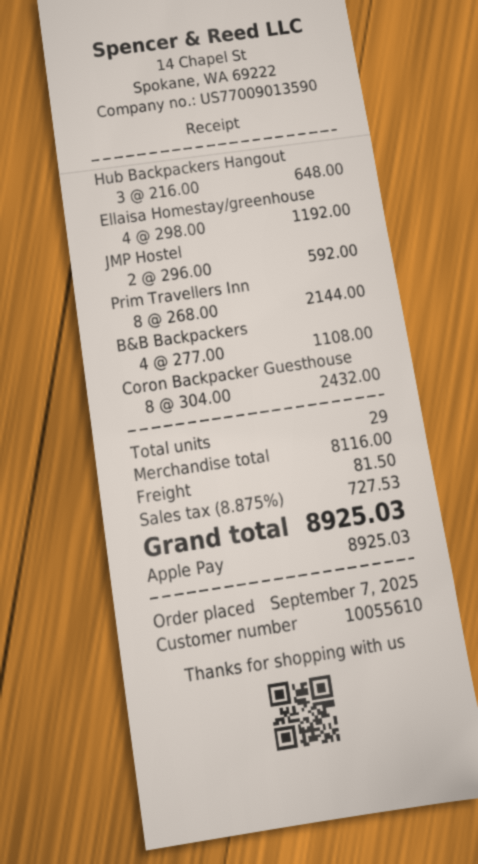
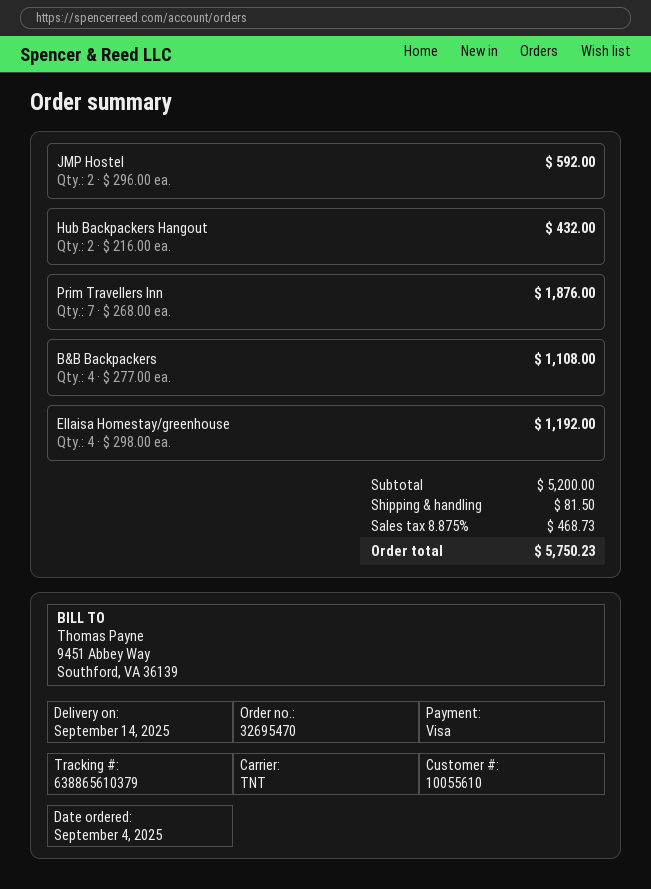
order date: 2025-09-07 -> 2025-09-04
payment method: Apple Pay -> Visa
Hub Backpackers Hangout: 3 x 216.00 = 648.00 -> 2 x 216.00 = 432.00
Prim Travellers Inn: 8 x 268.00 = 2144.00 -> 7 x 268.00 = 1876.00
Coron Backpacker Guesthouse: 8 x 304.00 = 2432.00 -> none
subtotal: 8116.00 -> 5200.00
tax: 8.875% = 727.53 -> 8.875% = 468.73
total: 8925.03 -> 5750.23

